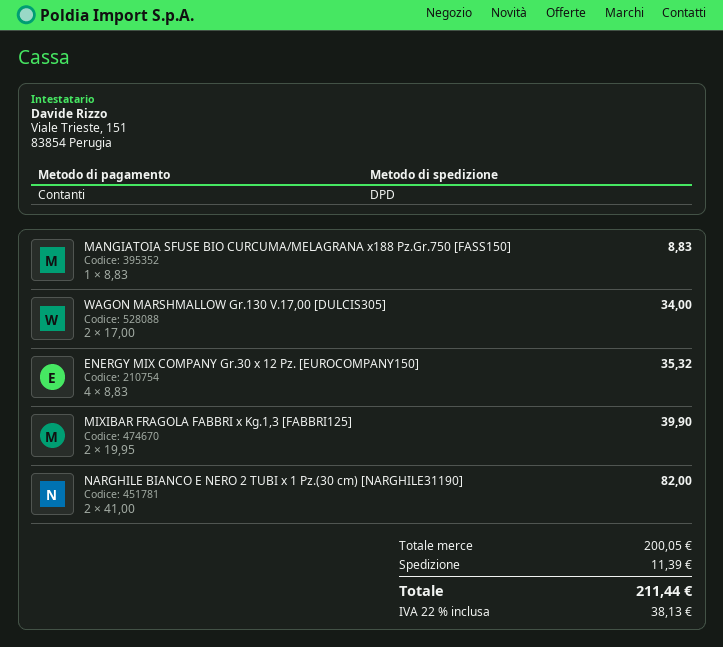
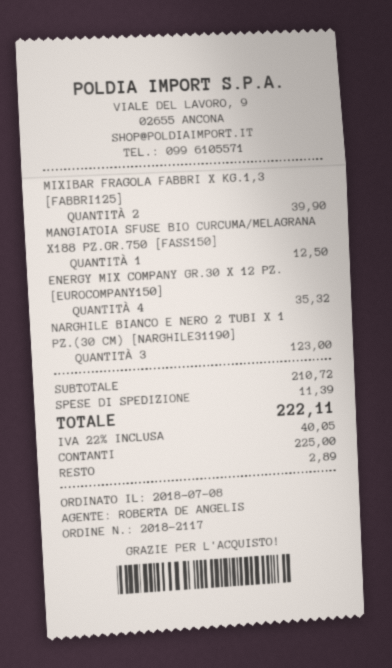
MANGIATOIA SFUSE BIO CURCUMA/MELAGRANA x188 Pz.Gr.750 [FASS150]: 1 for 8.83 -> 1 for 12.50
WAGON MARSHMALLOW Gr.130 V.17,00 [DULCIS305]: 2 for 34.00 -> none
NARGHILE BIANCO E NERO 2 TUBI x 1 Pz.(30 cm) [NARGHILE31190]: 2 for 82.00 -> 3 for 123.00
subtotal: 200.05 -> 210.72
tax: 22% = 38.13 -> 22% = 40.05
total: 211.44 -> 222.11

